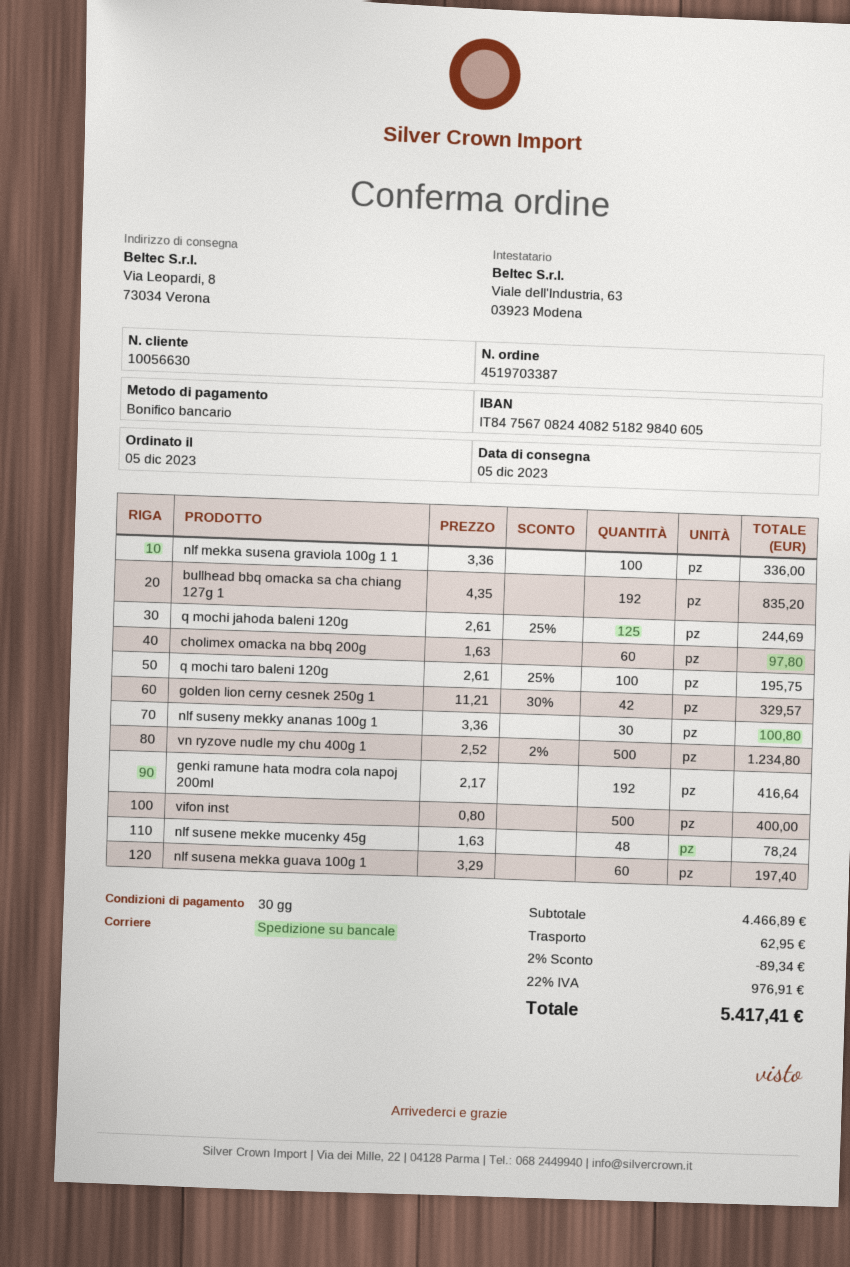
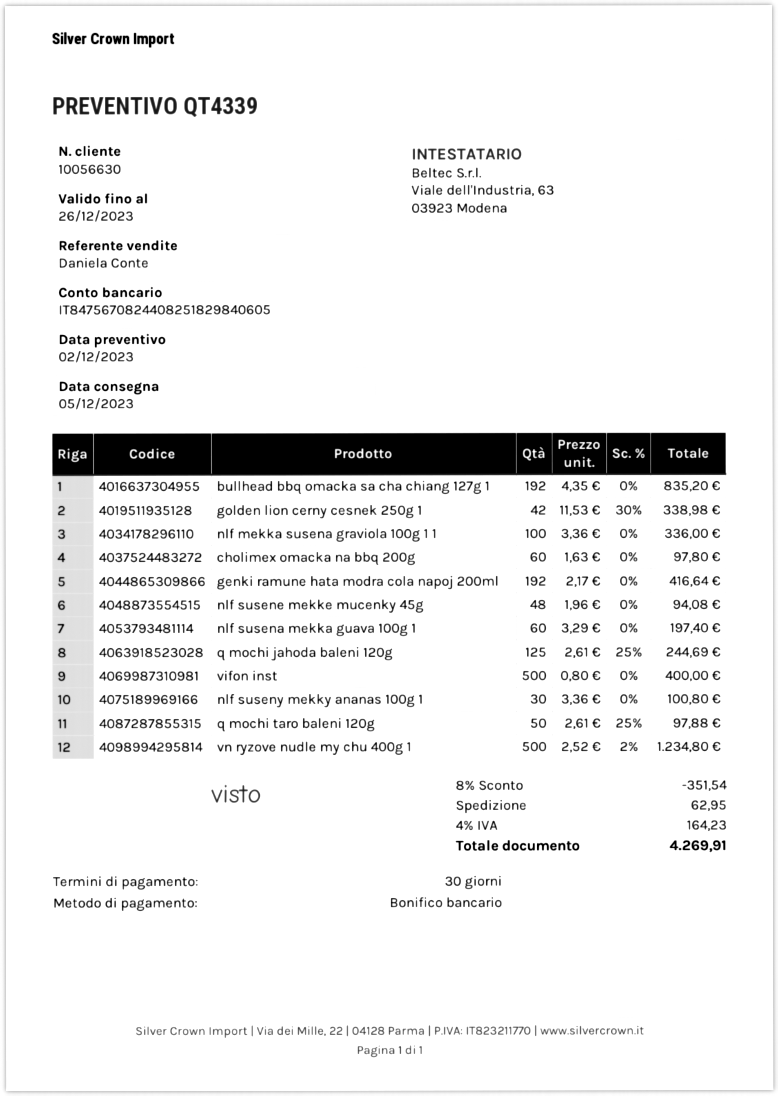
q mochi taro baleni 120g: 100 x 2.61 - 25% = 195.75 -> 50 x 2.61 - 25% = 97.88
golden lion cerny cesnek 250g 1: 42 x 11.21 - 30% = 329.57 -> 42 x 11.53 - 30% = 338.98
nlf susene mekke mucenky 45g: 48 x 1.63 = 78.24 -> 48 x 1.96 = 94.08
discount: 2% = 89.34 -> 8% = 351.54
tax: 22% = 976.91 -> 4% = 164.23
total: 5417.41 -> 4269.91

